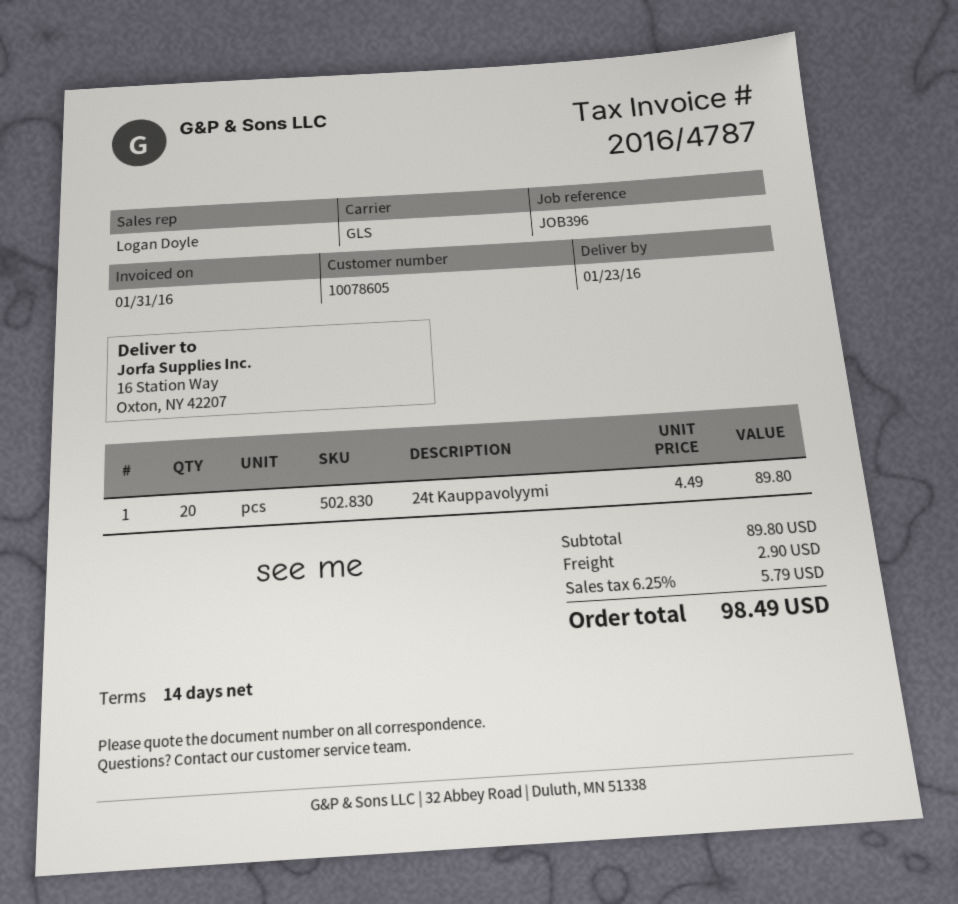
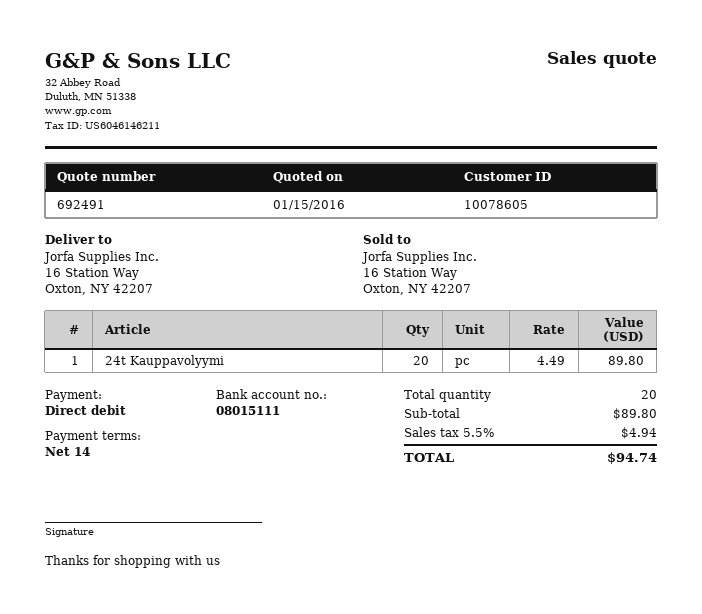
shipping: 2.90 -> none
tax: 6.25% = 5.79 -> 5.5% = 4.94
total: 98.49 -> 94.74

